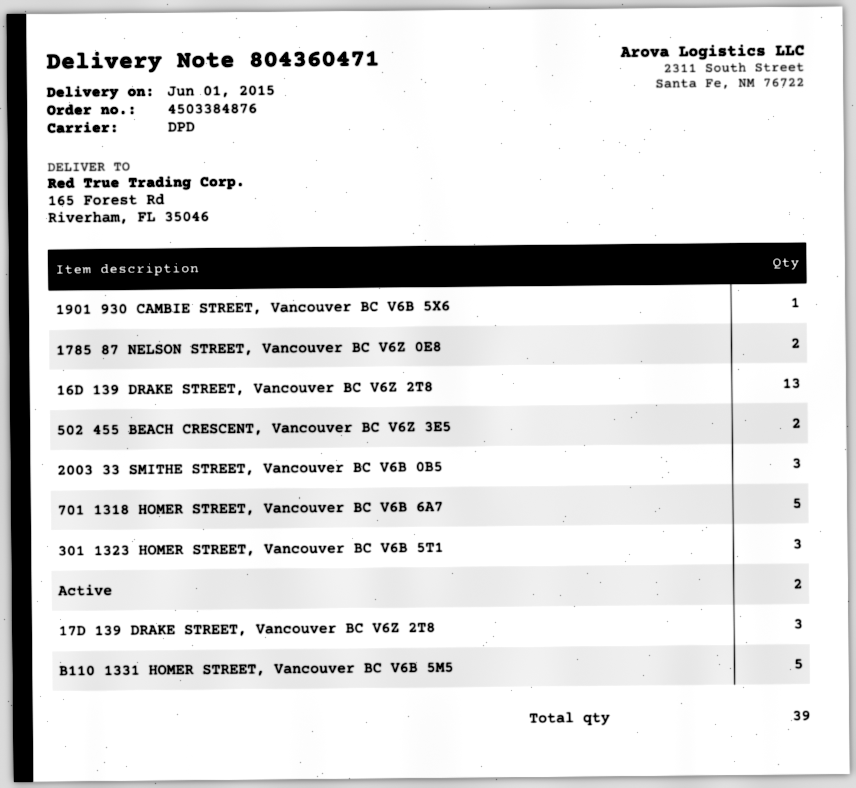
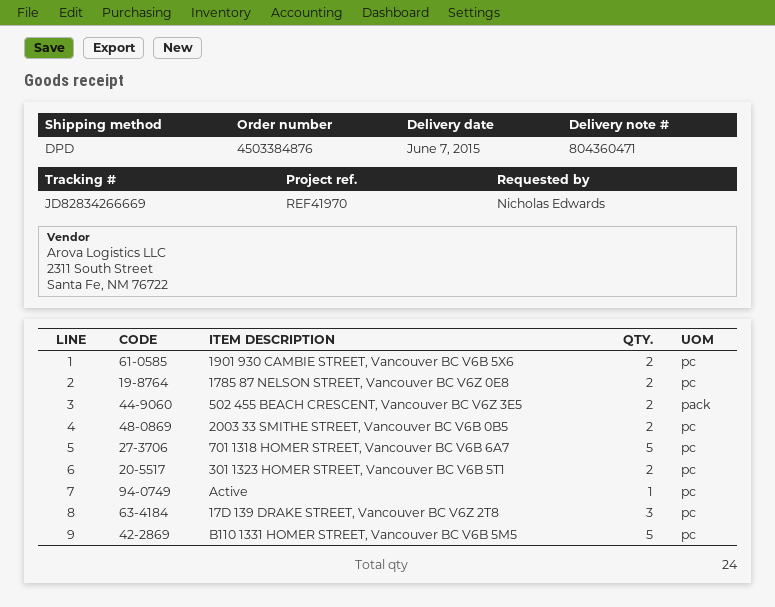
delivery date: 2015-06-01 -> 2015-06-07
1901 930 CAMBIE STREET, Vancouver BC V6B 5X6: 1 -> 2
16D 139 DRAKE STREET, Vancouver BC V6Z 2T8: 13 -> none
2003 33 SMITHE STREET, Vancouver BC V6B 0B5: 3 -> 2
301 1323 HOMER STREET, Vancouver BC V6B 5T1: 3 -> 2
Active: 2 -> 1
total quantity: 39 -> 24

